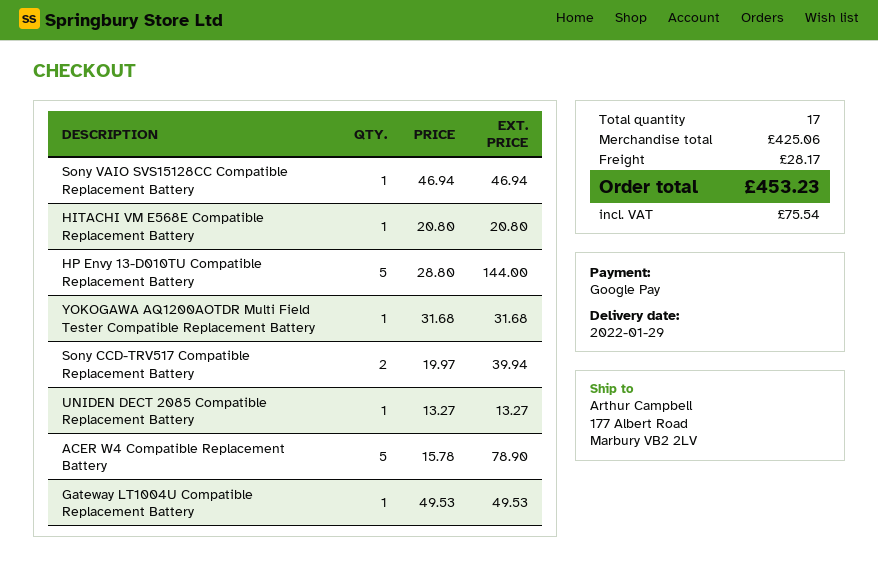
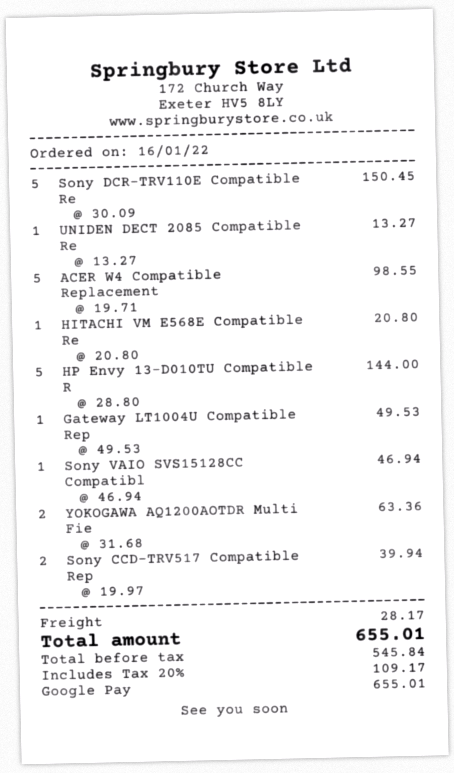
YOKOGAWA AQ1200AOTDR Multi Field Tester Compatible Replacement Battery: 1 x 31.68 = 31.68 -> 2 x 31.68 = 63.36
ACER W4 Compatible Replacement Battery: 5 x 15.78 = 78.90 -> 5 x 19.71 = 98.55
Sony DCR-TRV110E Compatible Re: none -> 5 x 30.09 = 150.45
tax: 75.54 -> 109.17
total: 453.23 -> 655.01

